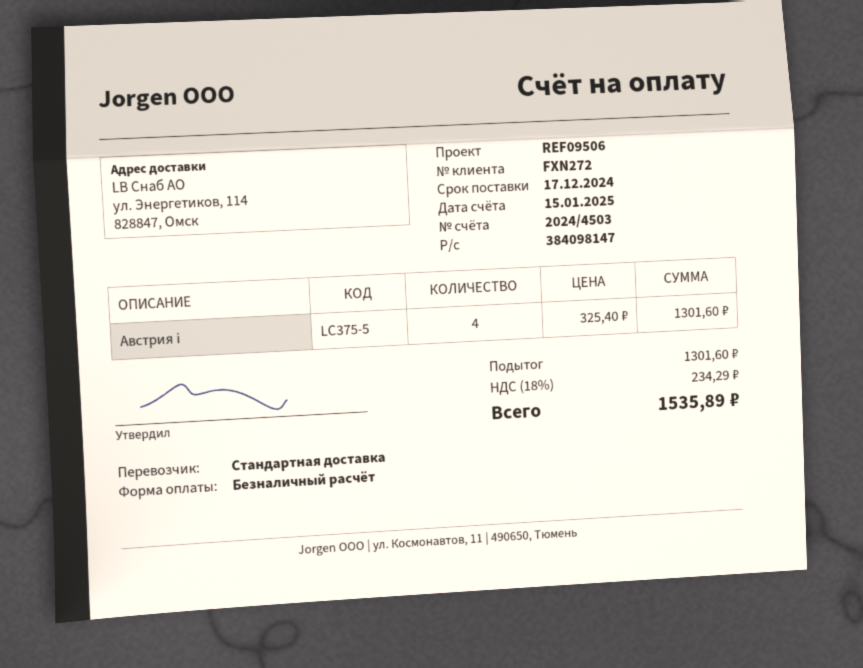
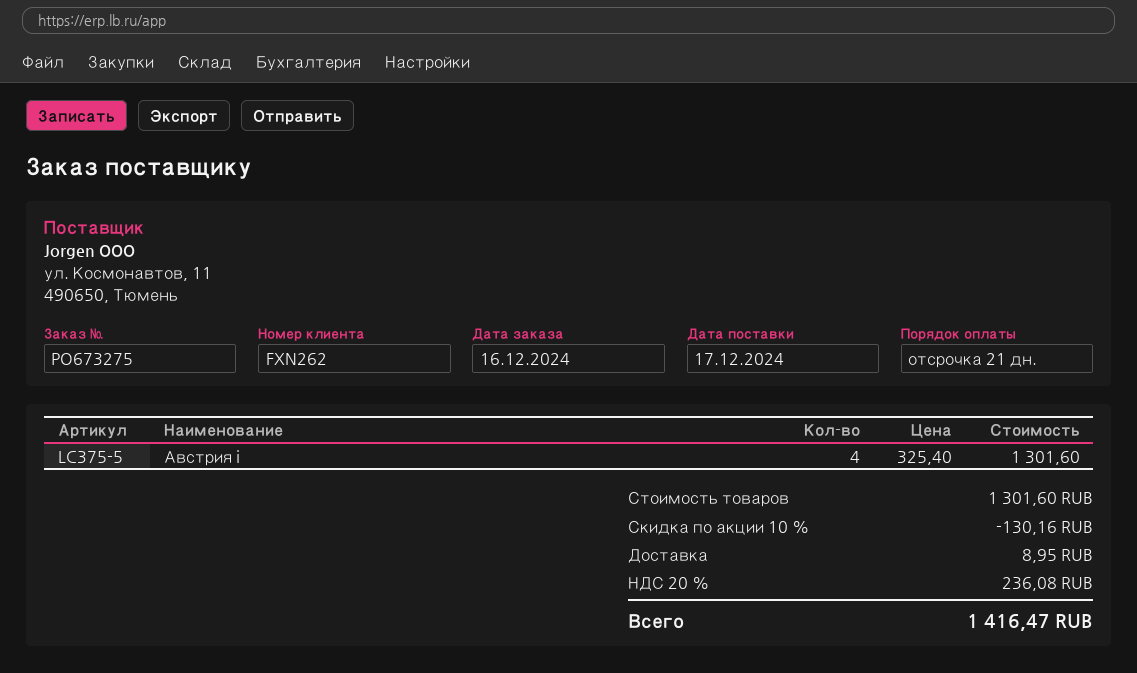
customer number: FXN272 -> FXN262
discount: none -> 10% = 130.16
shipping: none -> 8.95
tax: 18% = 234.29 -> 20% = 236.08
total: 1535.89 -> 1416.47

